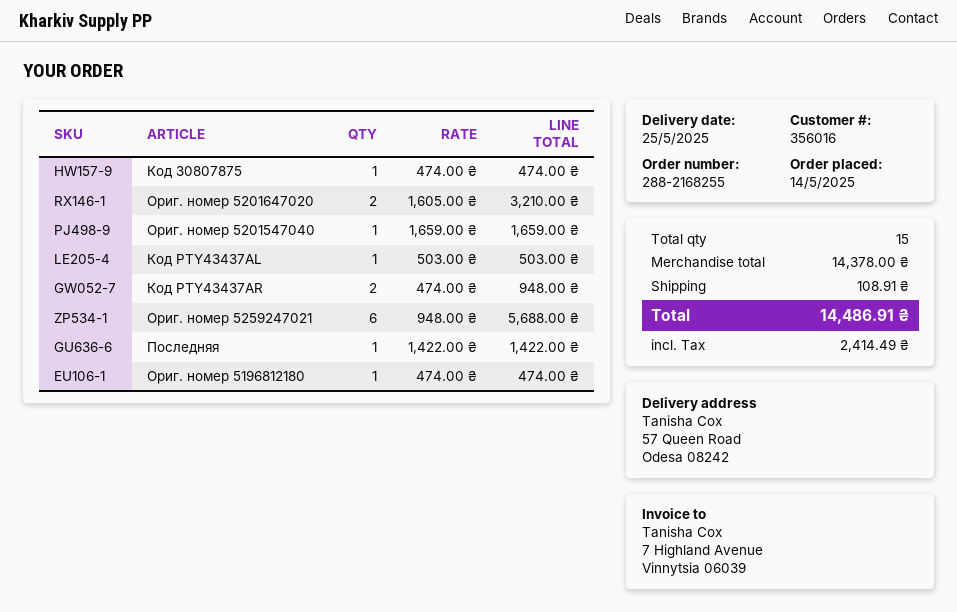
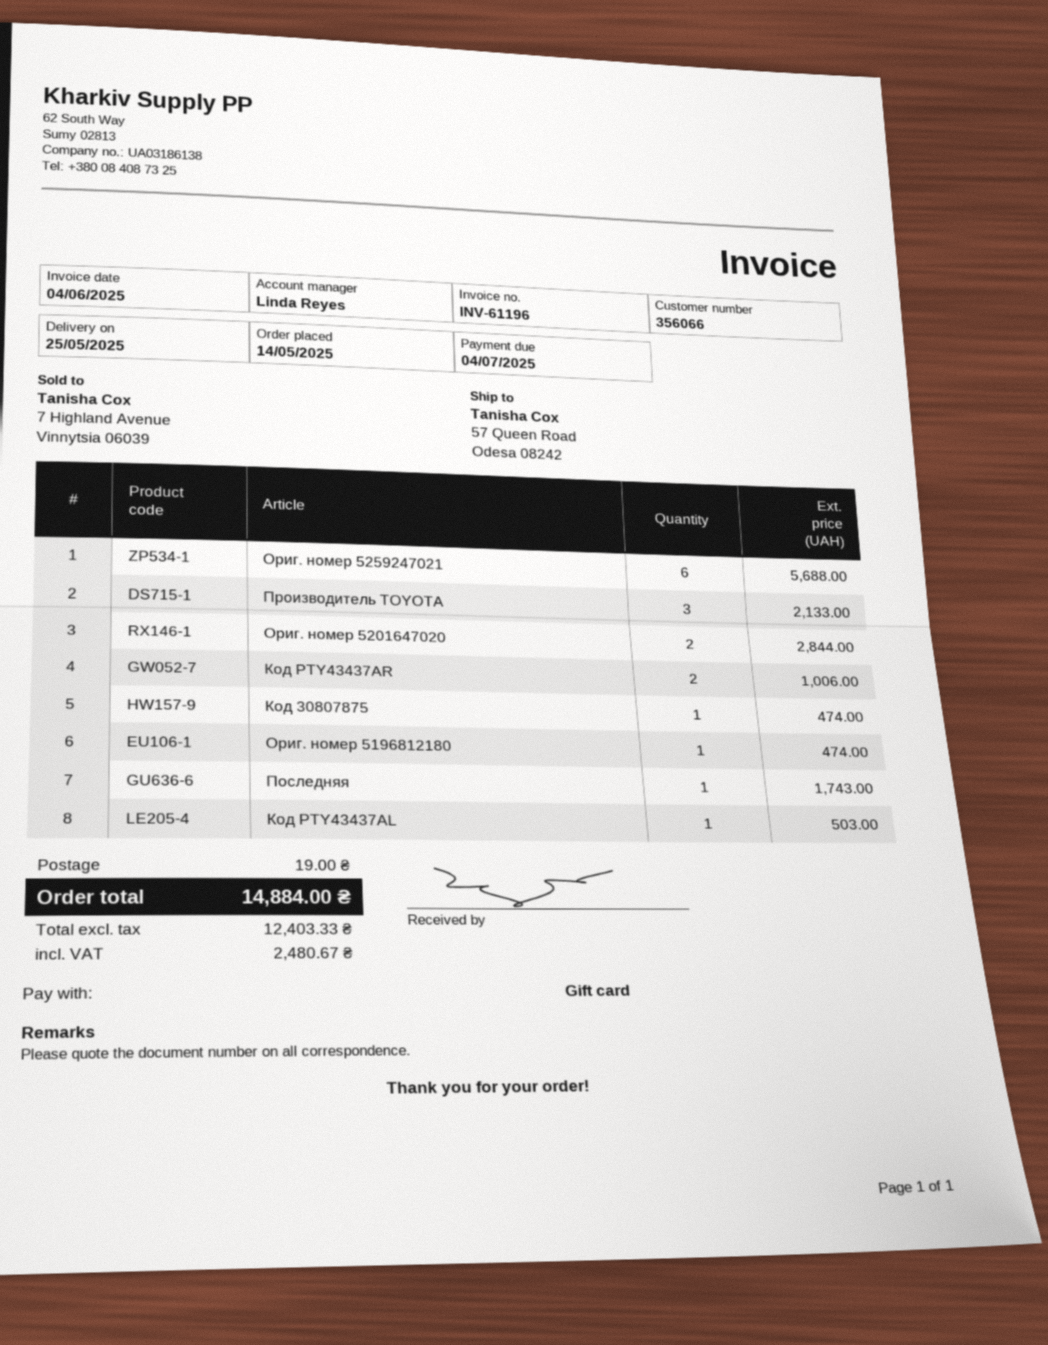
customer number: 356016 -> 356066
Ориг. номер 5201647020: 2 for 3210.00 -> 2 for 2844.00
Ориг. номер 5201547040: 1 for 1659.00 -> none
Код PTY43437AR: 2 for 948.00 -> 2 for 1006.00
Последняя: 1 for 1422.00 -> 1 for 1743.00
Производитель TOYOTA: none -> 3 for 2133.00
shipping: 108.91 -> 19.00
tax: 2414.49 -> 2480.67
total: 14486.91 -> 14884.00

